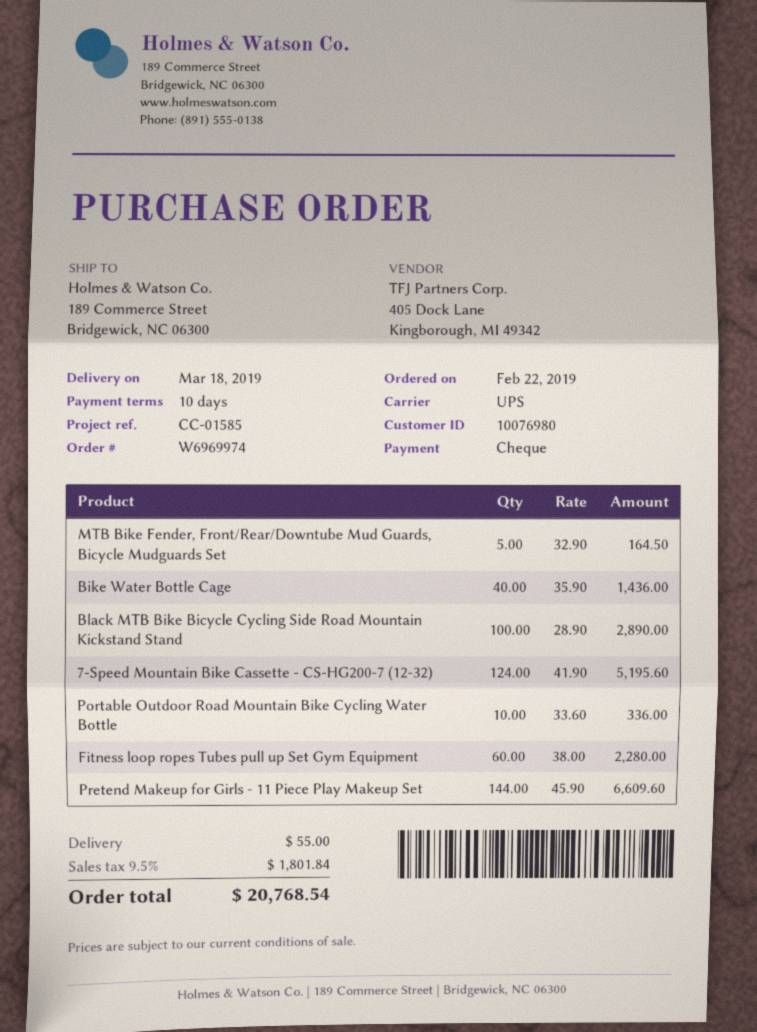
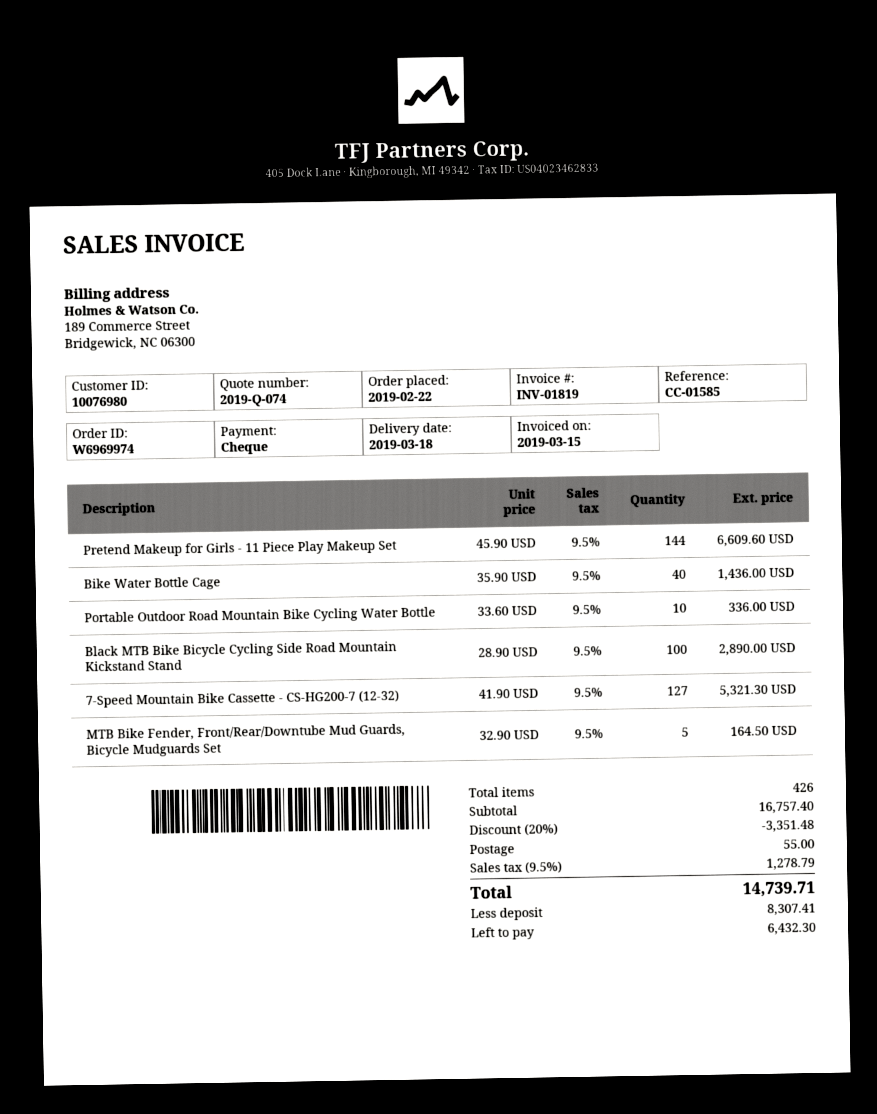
7-Speed Mountain Bike Cassette - CS-HG200-7 (12-32): 124 x 41.90 = 5195.60 -> 127 x 41.90 = 5321.30
Fitness loop ropes Tubes pull up Set Gym Equipment: 60 x 38.00 = 2280.00 -> none
discount: none -> 20% = 3351.48
tax: 9.5% = 1801.84 -> 9.5% = 1278.79
total: 20768.54 -> 14739.71

